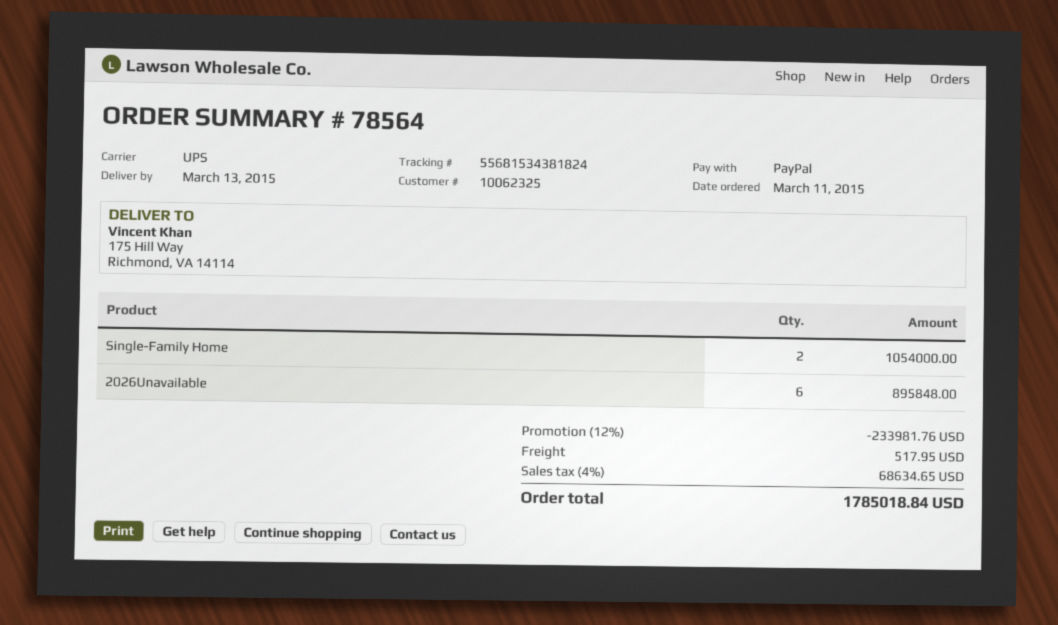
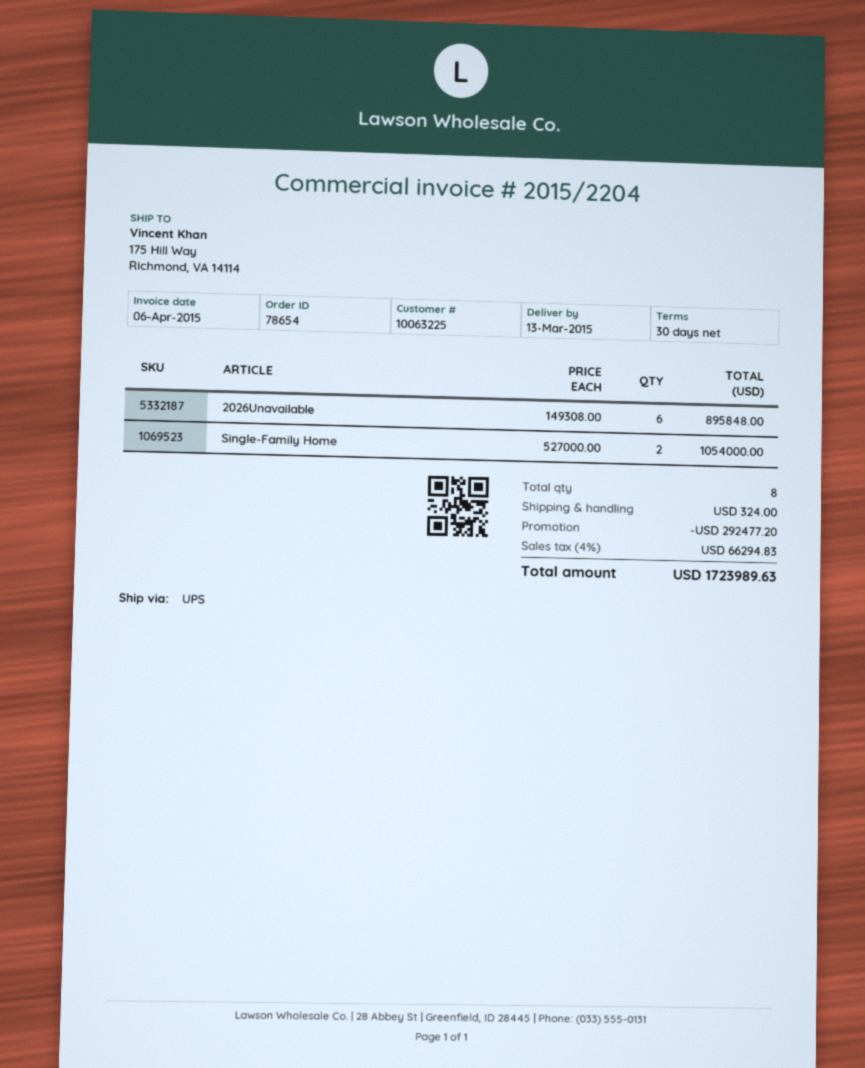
order number: 78564 -> 78654
customer number: 10062325 -> 10063225
discount: 233981.76 -> 292477.20
shipping: 517.95 -> 324.00
tax: 4% = 68634.65 -> 4% = 66294.83
total: 1785018.84 -> 1723989.63

